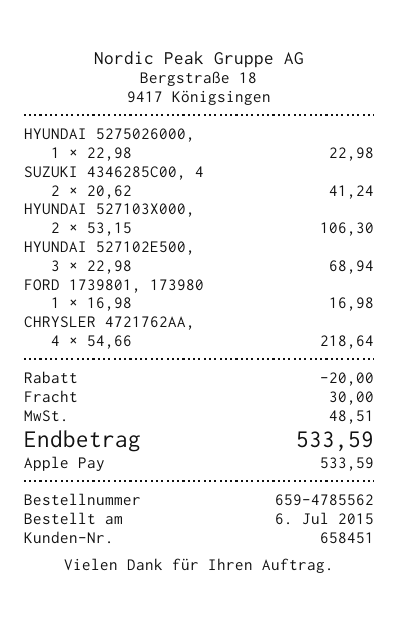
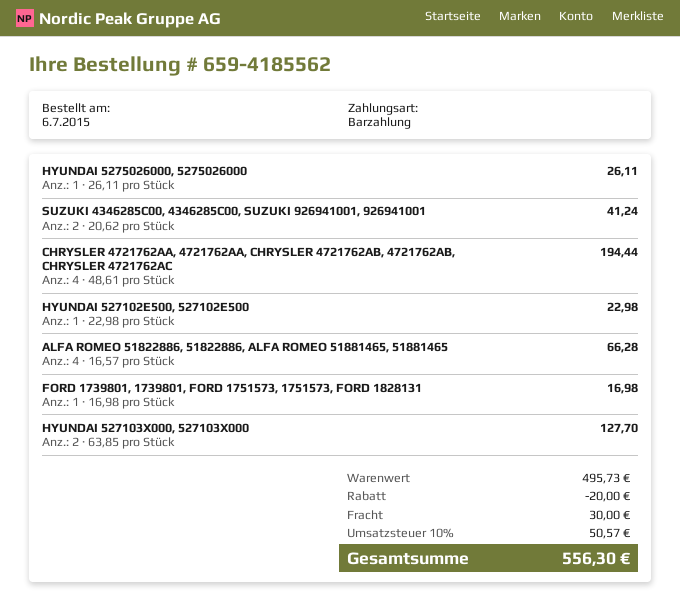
order number: 659-4785562 -> 659-4185562
payment method: Apple Pay -> cash
HYUNDAI 5275026000,: 1 x 22.98 = 22.98 -> 1 x 26.11 = 26.11
HYUNDAI 527103X000,: 2 x 53.15 = 106.30 -> 2 x 63.85 = 127.70
HYUNDAI 527102E500,: 3 x 22.98 = 68.94 -> 1 x 22.98 = 22.98
CHRYSLER 4721762AA,: 4 x 54.66 = 218.64 -> 4 x 48.61 = 194.44
ALFA ROMEO 51822886, 51822886, ALFA ROMEO 51881465, 51881465: none -> 4 x 16.57 = 66.28
tax: 48.51 -> 50.57
total: 533.59 -> 556.30

